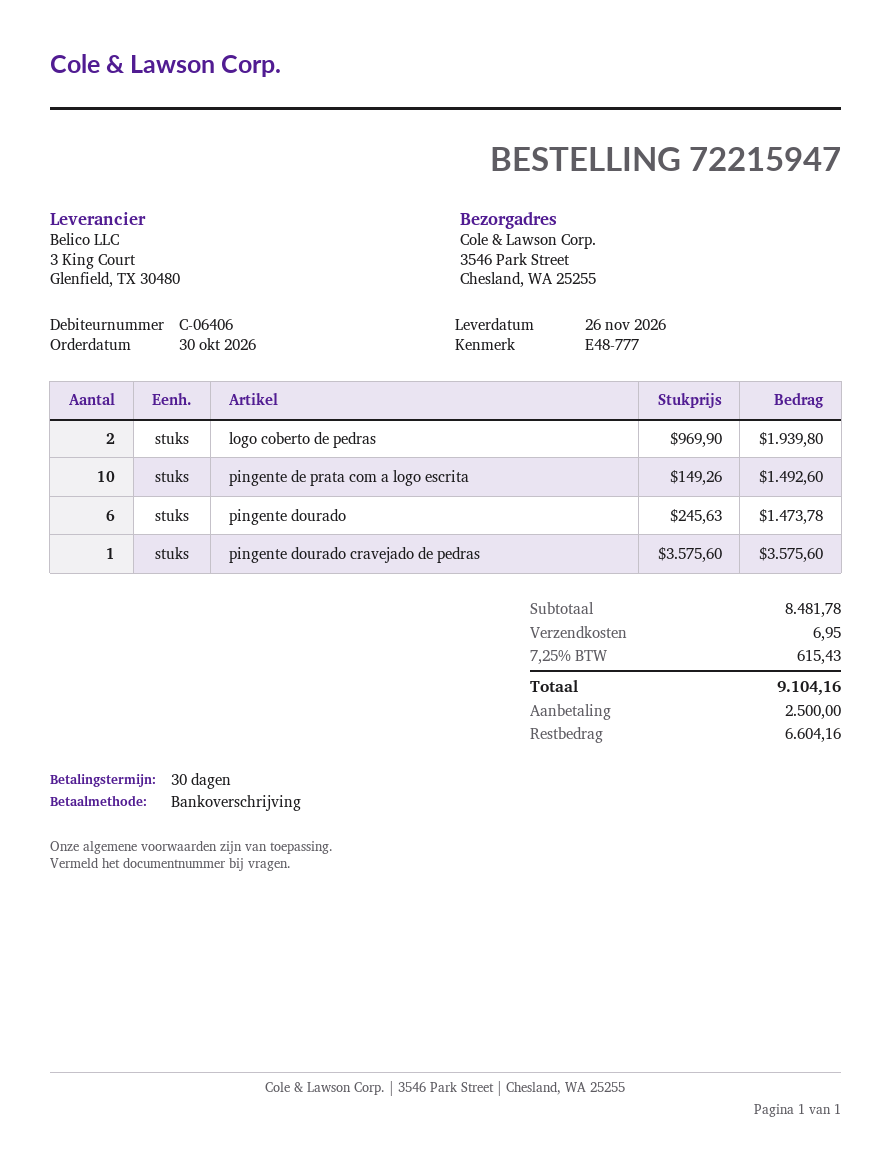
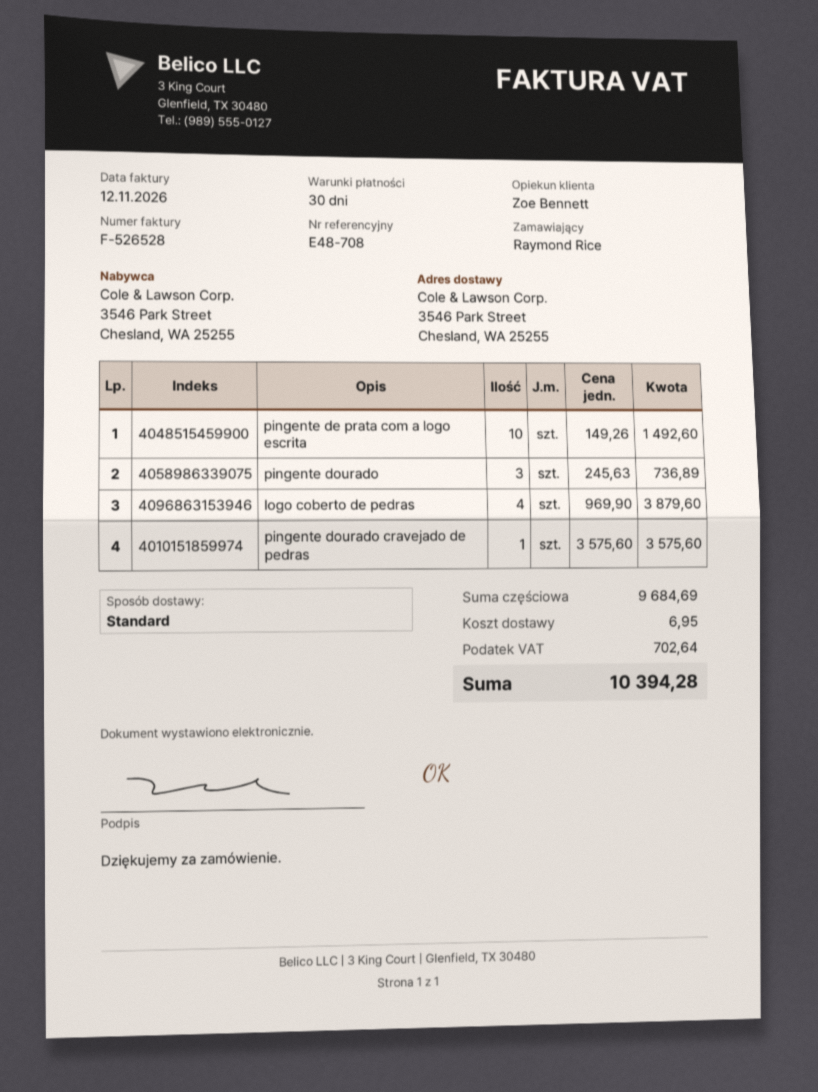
reference: E48-777 -> E48-708
logo coberto de pedras: 2 x 969.90 = 1939.80 -> 4 x 969.90 = 3879.60
pingente dourado: 6 x 245.63 = 1473.78 -> 3 x 245.63 = 736.89
subtotal: 8481.78 -> 9684.69
tax: 615.43 -> 702.64
total: 9104.16 -> 10394.28

